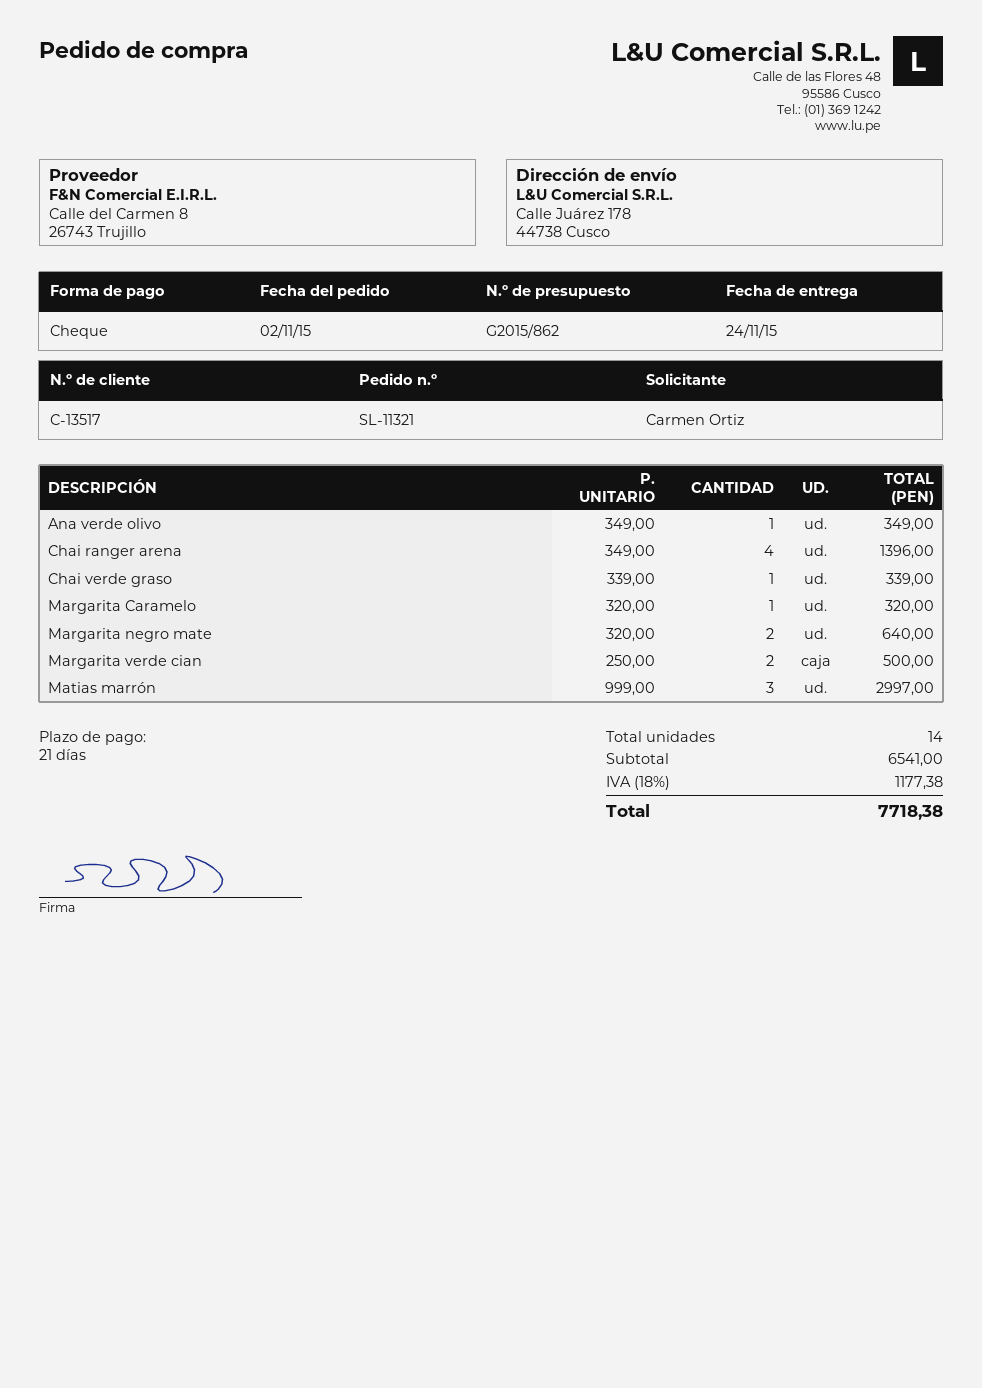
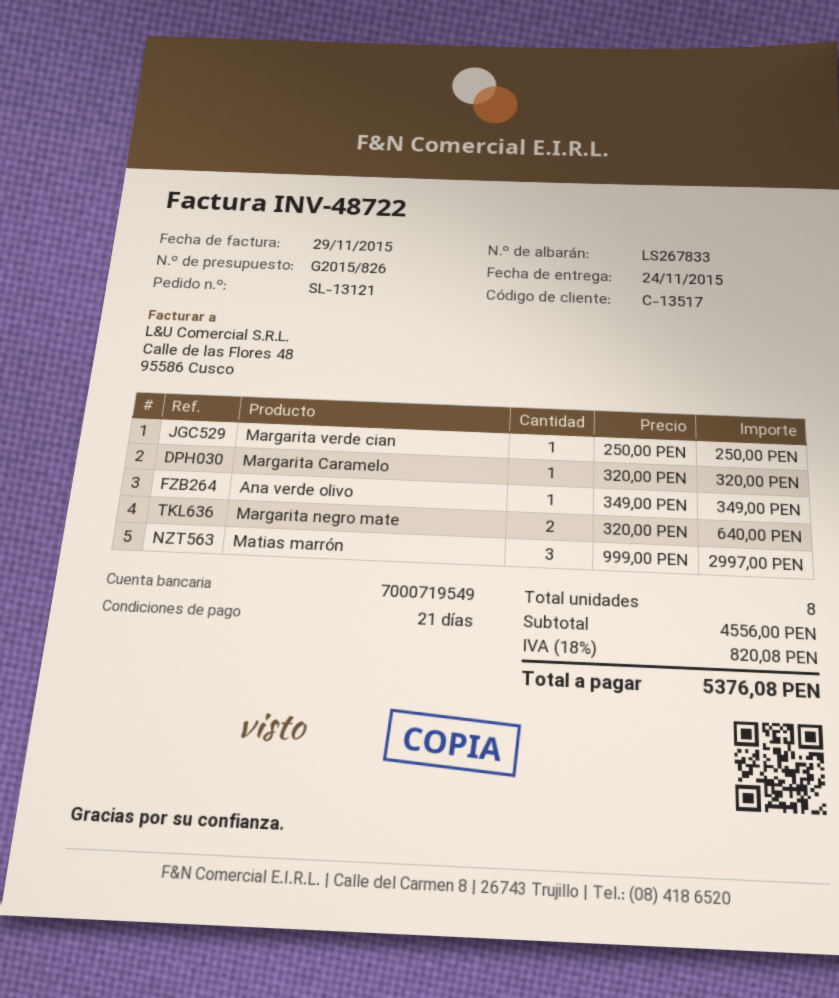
quote number: G2015/862 -> G2015/826
order number: SL-11321 -> SL-13121
Chai ranger arena: 4 x 349.00 = 1396.00 -> none
Chai verde graso: 1 x 339.00 = 339.00 -> none
Margarita verde cian: 2 x 250.00 = 500.00 -> 1 x 250.00 = 250.00
total quantity: 14 -> 8
subtotal: 6541.00 -> 4556.00
tax: 18% = 1177.38 -> 18% = 820.08
total: 7718.38 -> 5376.08

